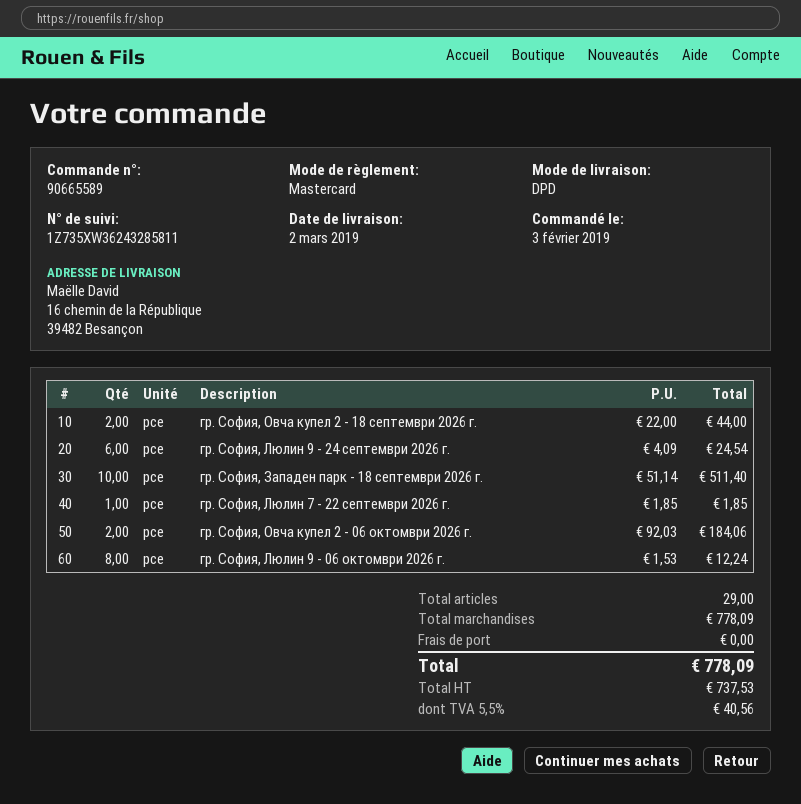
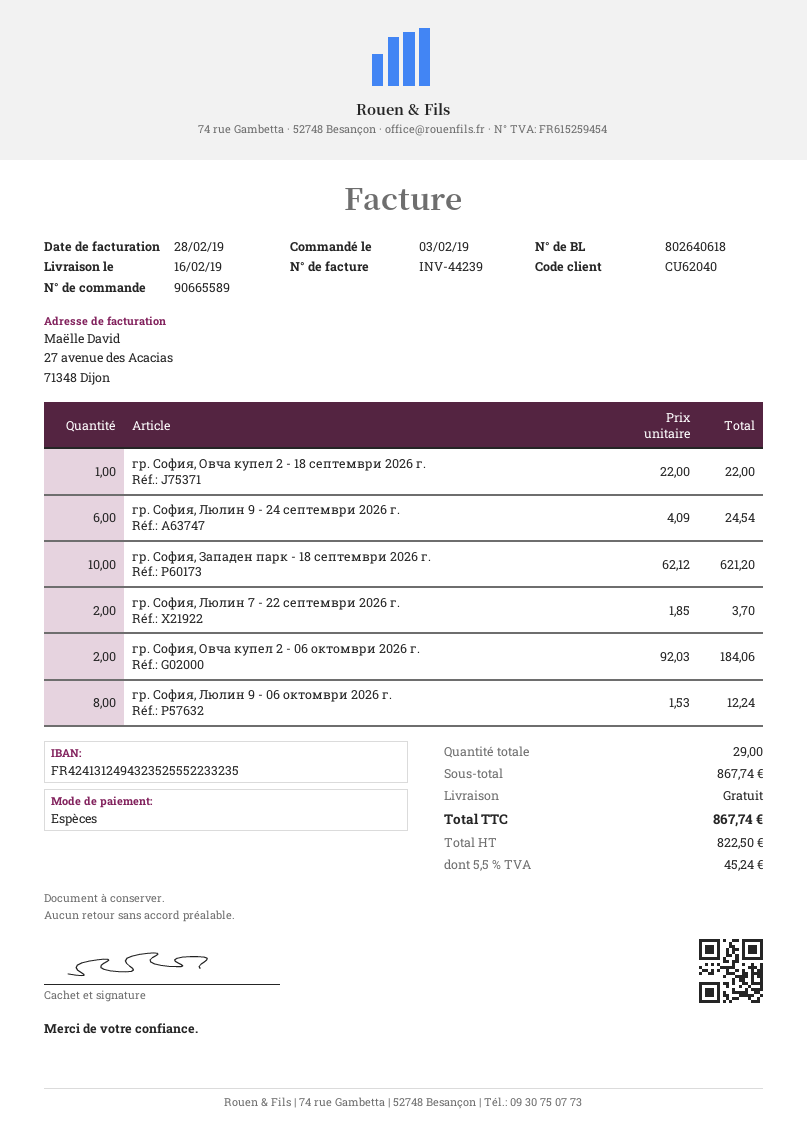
delivery date: 2019-03-02 -> 2019-02-16
payment method: Mastercard -> cash
гр. София, Овча купел 2 - 18 септември 2026 г.: 2 x 22.00 = 44.00 -> 1 x 22.00 = 22.00
гр. София, Западен парк - 18 септември 2026 г.: 10 x 51.14 = 511.40 -> 10 x 62.12 = 621.20
гр. София, Люлин 7 - 22 септември 2026 г.: 1 x 1.85 = 1.85 -> 2 x 1.85 = 3.70
subtotal: 778.09 -> 867.74
net: 737.53 -> 822.50
tax: 5.5% = 40.56 -> 5.5% = 45.24
total: 778.09 -> 867.74

